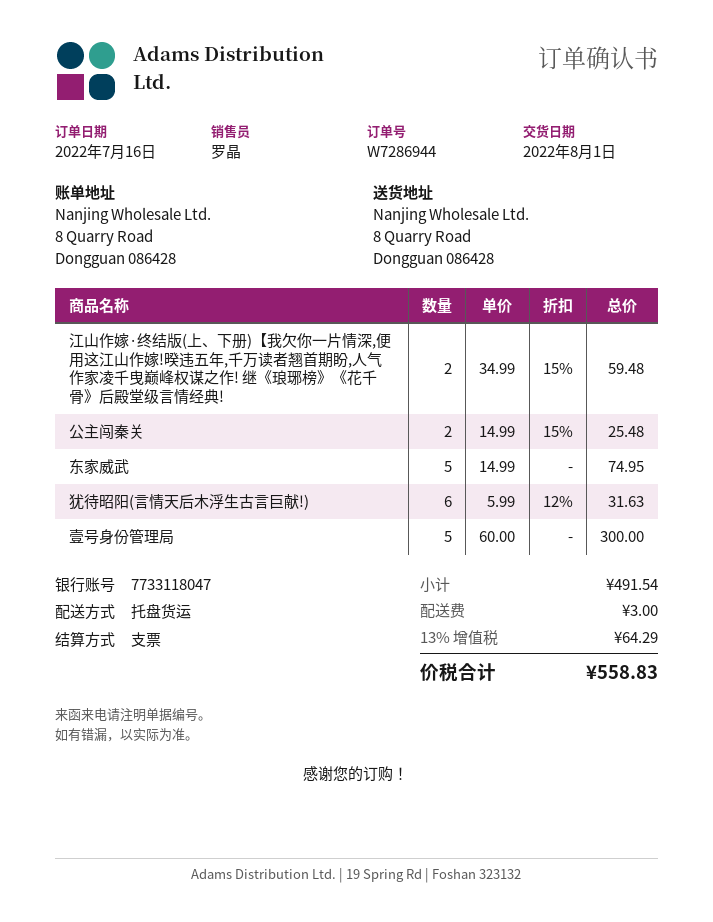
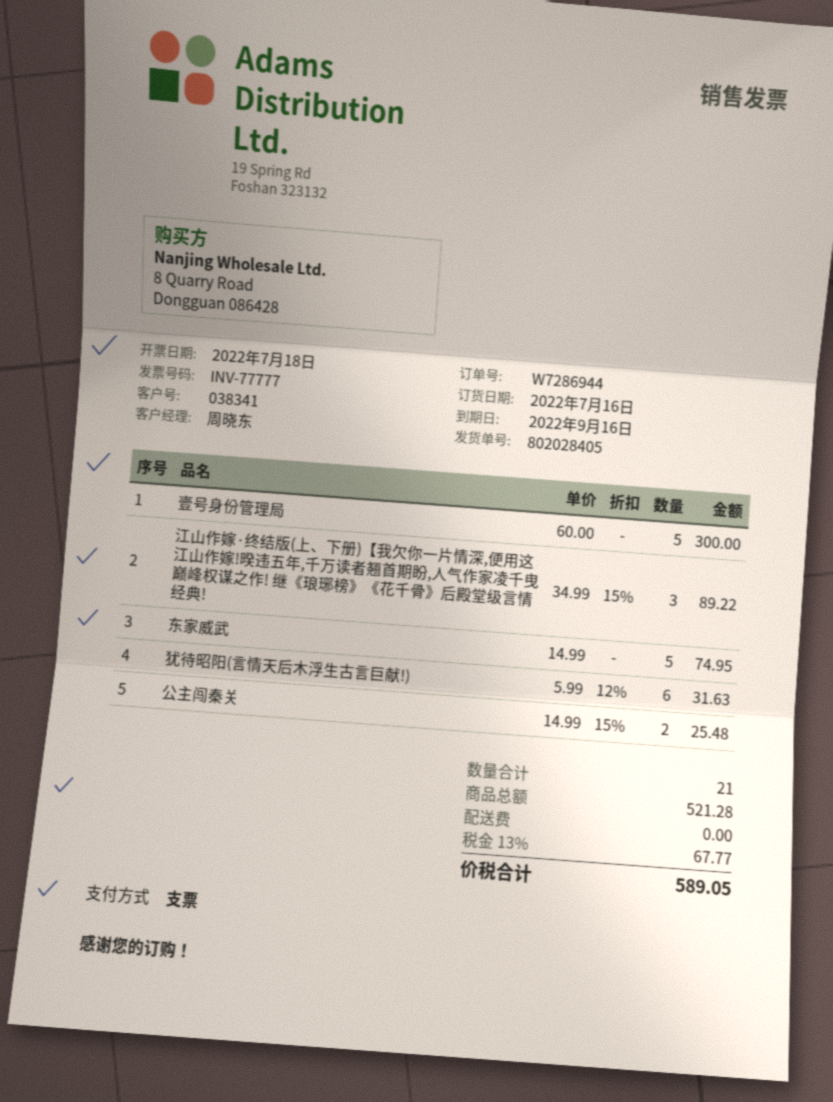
sales rep: 罗晶 -> 周晓东
江山作嫁·终结版(上、下册)【我欠你一片情深,便用这江山作嫁!暌违五年,千万读者翘首期盼,人气作家凌千曳巅峰权谋之作! 继《琅琊榜》《花千骨》后殿堂级言情经典!: 2 x 34.99 - 15% = 59.48 -> 3 x 34.99 - 15% = 89.22
subtotal: 491.54 -> 521.28
shipping: 3.00 -> 0.00
tax: 13% = 64.29 -> 13% = 67.77
total: 558.83 -> 589.05

